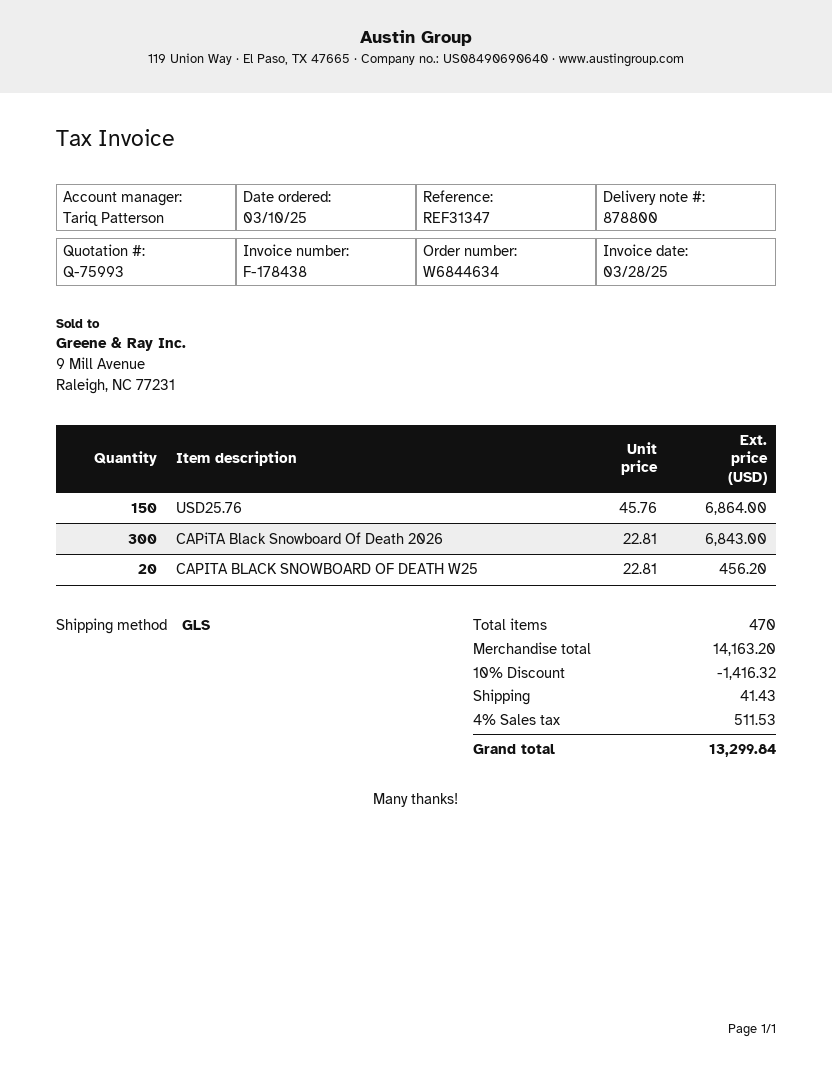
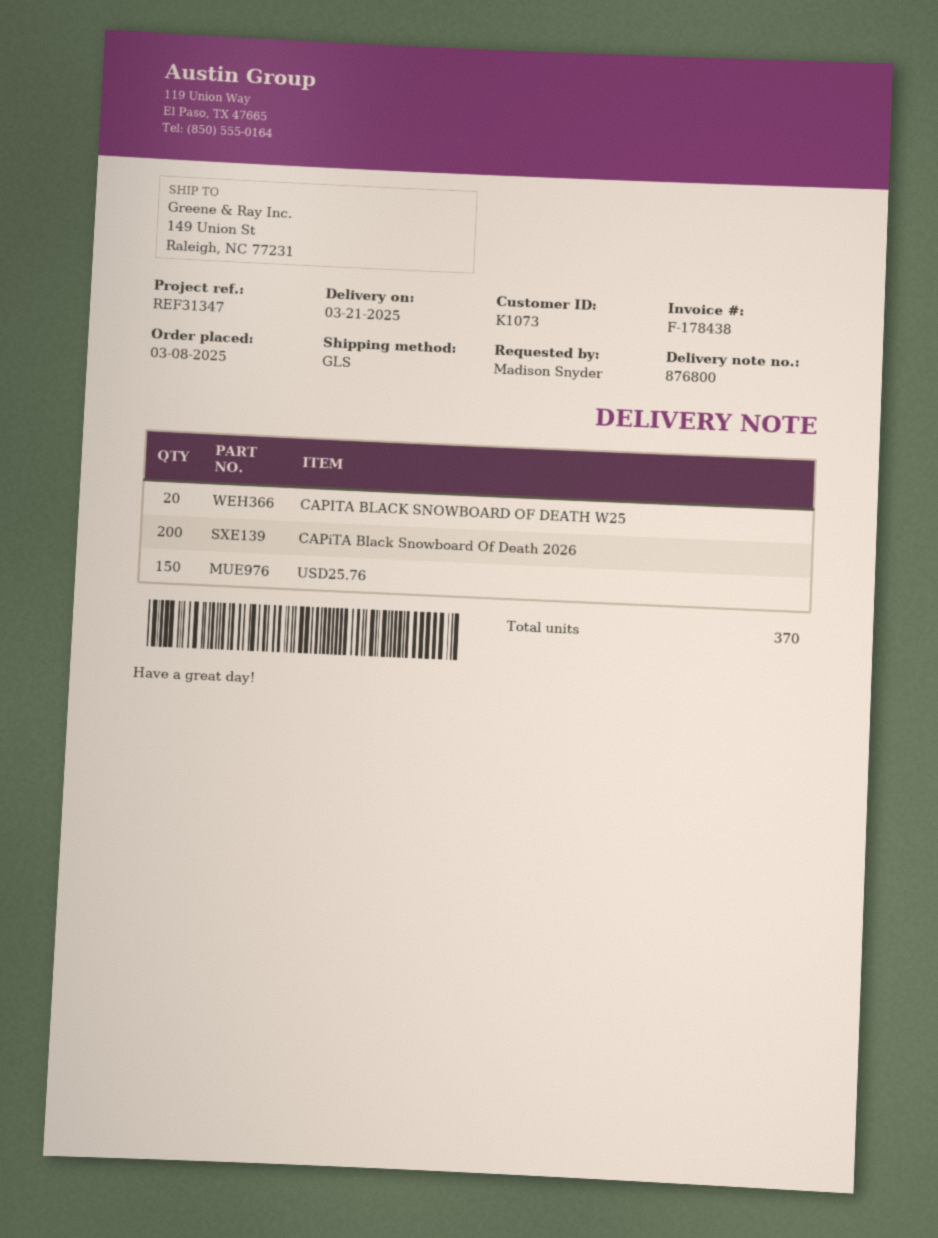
order date: 2025-03-10 -> 2025-03-08
delivery note number: 878800 -> 876800
CAPiTA Black Snowboard Of Death 2026: 300 -> 200
total quantity: 470 -> 370

